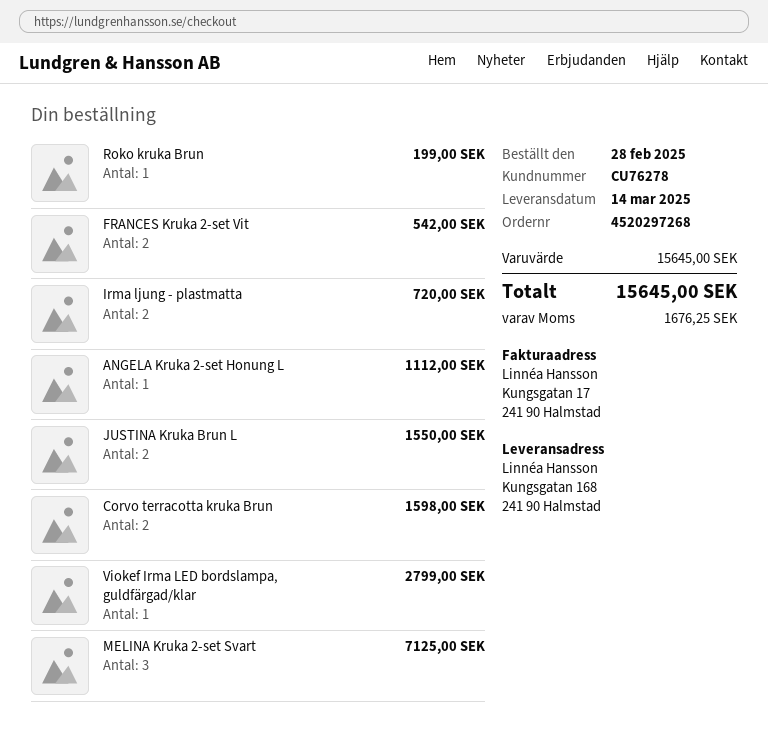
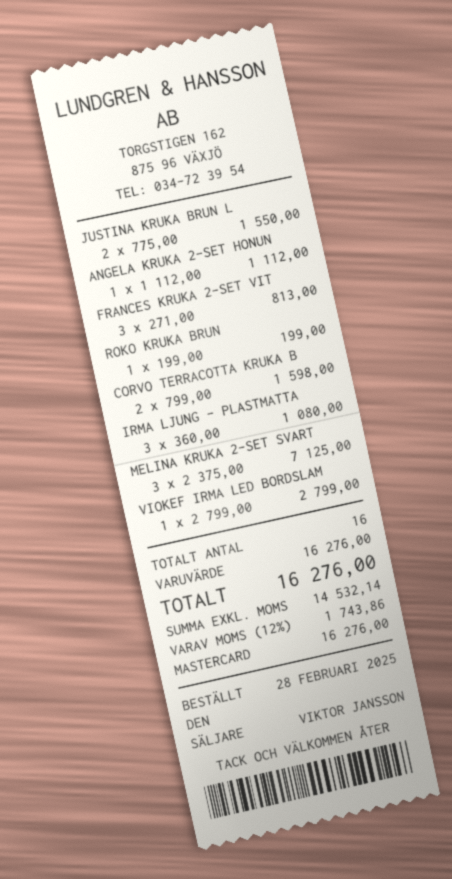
FRANCES Kruka 2-set Vit: 2 for 542.00 -> 3 for 813.00
Irma ljung - plastmatta: 2 for 720.00 -> 3 for 1080.00
subtotal: 15645.00 -> 16276.00
tax: 1676.25 -> 1743.86
total: 15645.00 -> 16276.00

